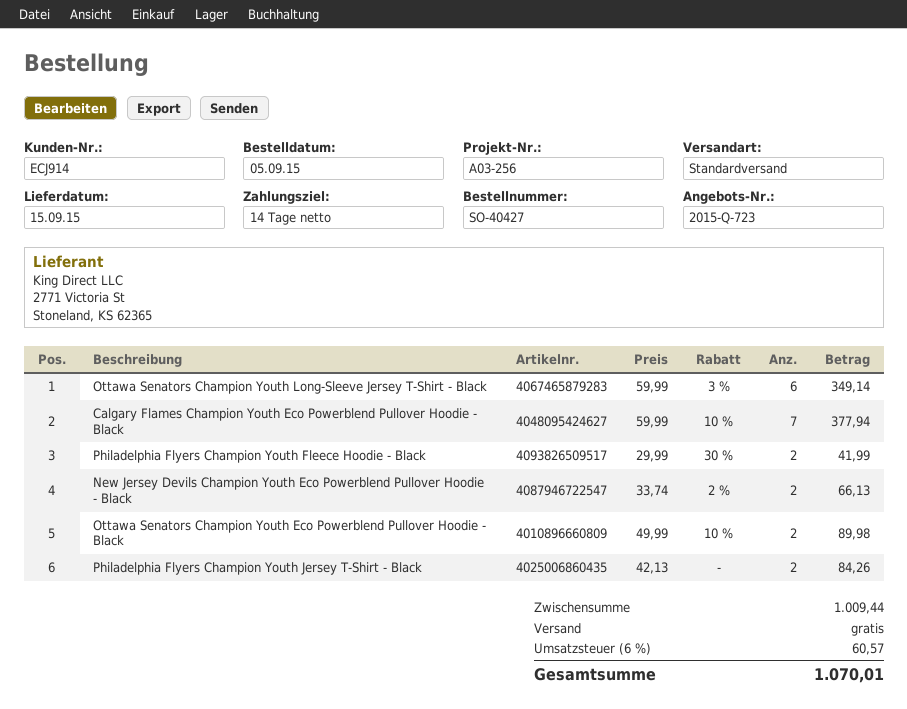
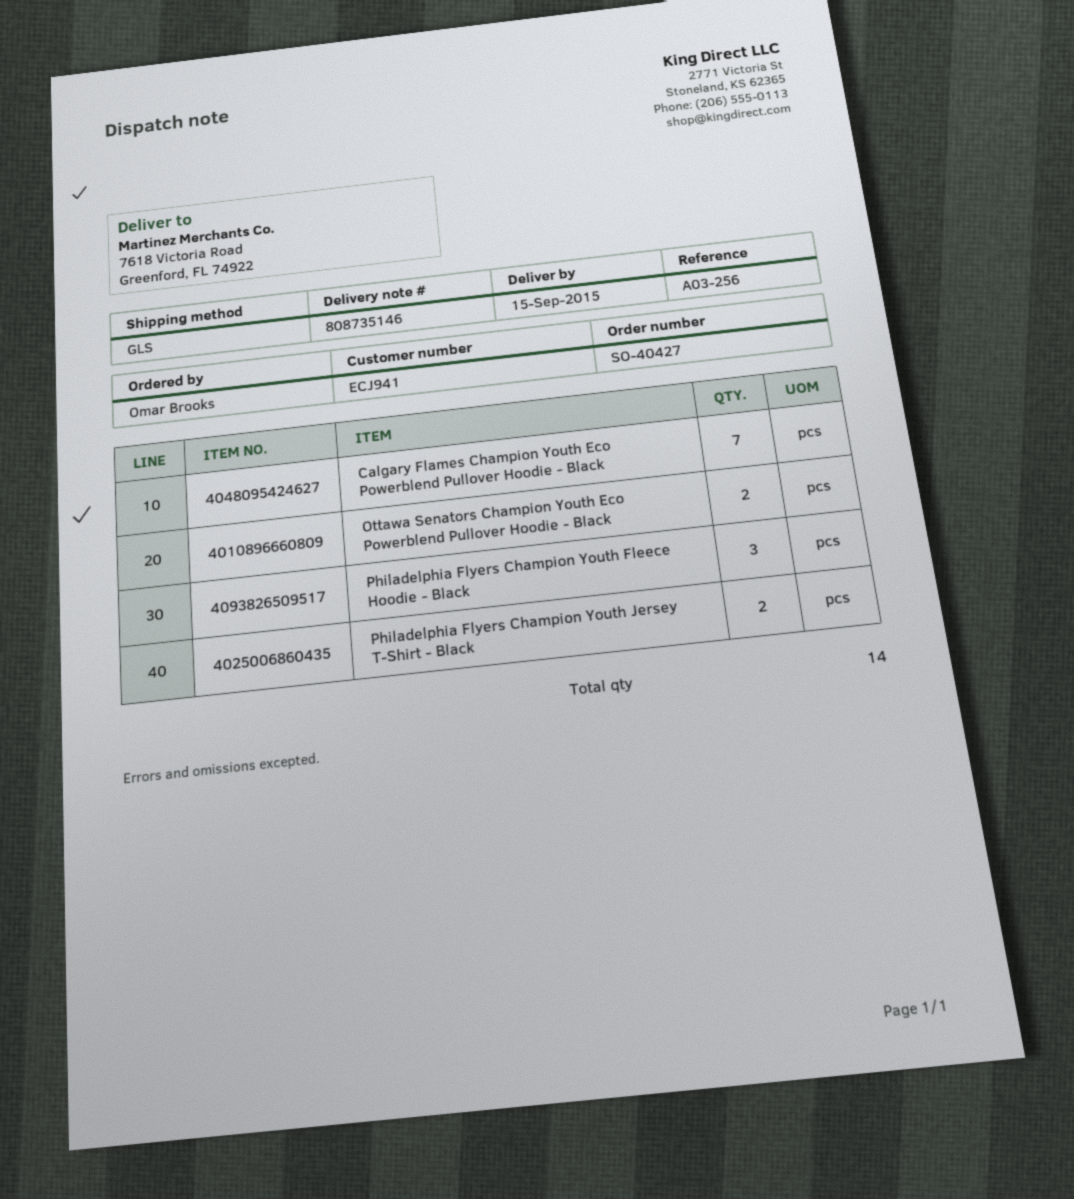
customer number: ECJ914 -> ECJ941
shipping method: standard -> GLS
Ottawa Senators Champion Youth Long-Sleeve Jersey T-Shirt - Black: 6 -> none
Philadelphia Flyers Champion Youth Fleece Hoodie - Black: 2 -> 3
New Jersey Devils Champion Youth Eco Powerblend Pullover Hoodie - Black: 2 -> none

